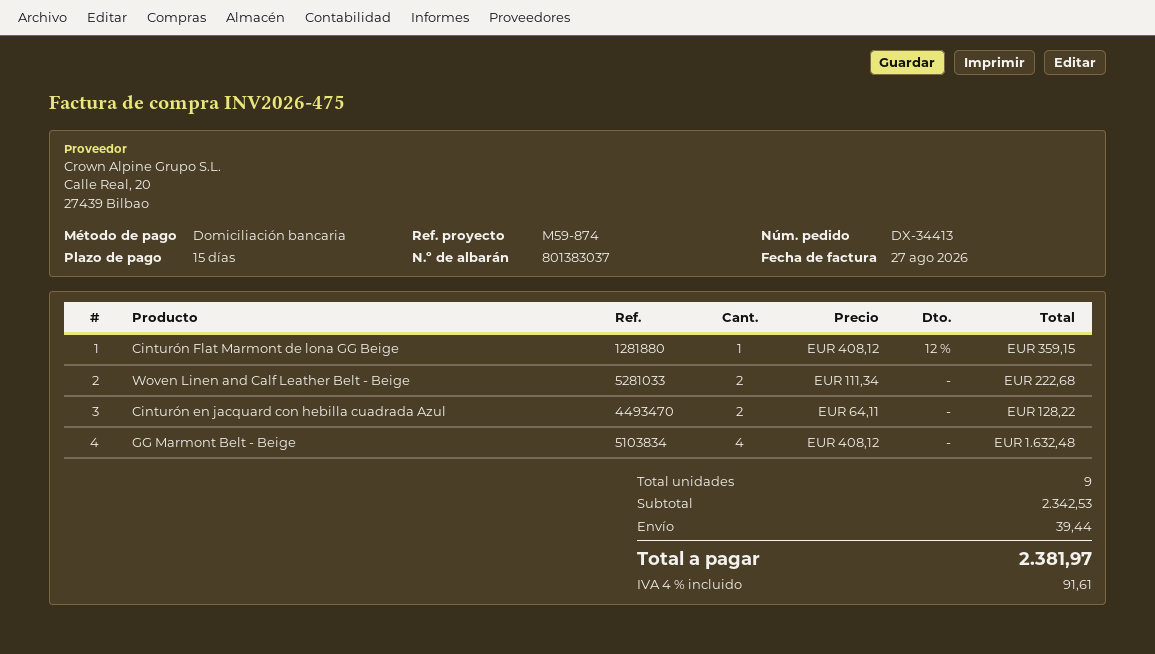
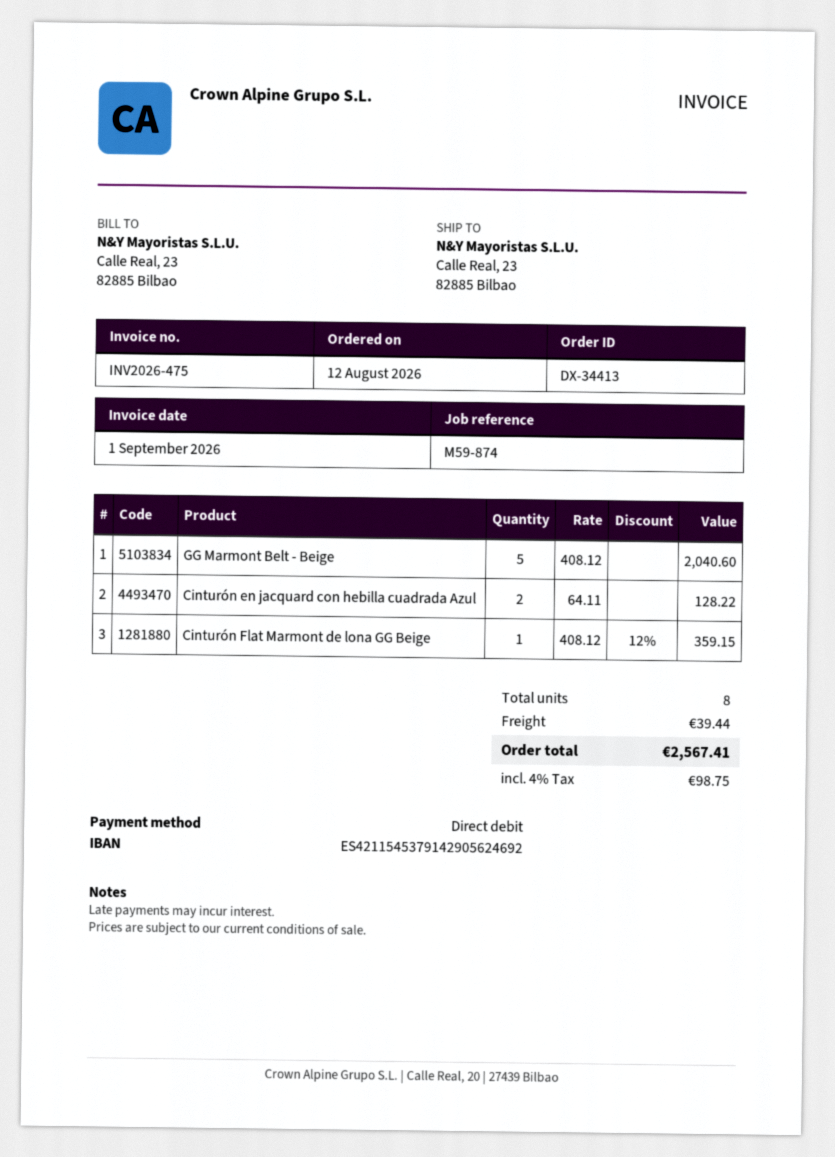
invoice date: 2026-08-27 -> 2026-09-01
Woven Linen and Calf Leather Belt - Beige: 2 x 111.34 = 222.68 -> none
GG Marmont Belt - Beige: 4 x 408.12 = 1632.48 -> 5 x 408.12 = 2040.60
total quantity: 9 -> 8
tax: 4% = 91.61 -> 4% = 98.75
total: 2381.97 -> 2567.41

